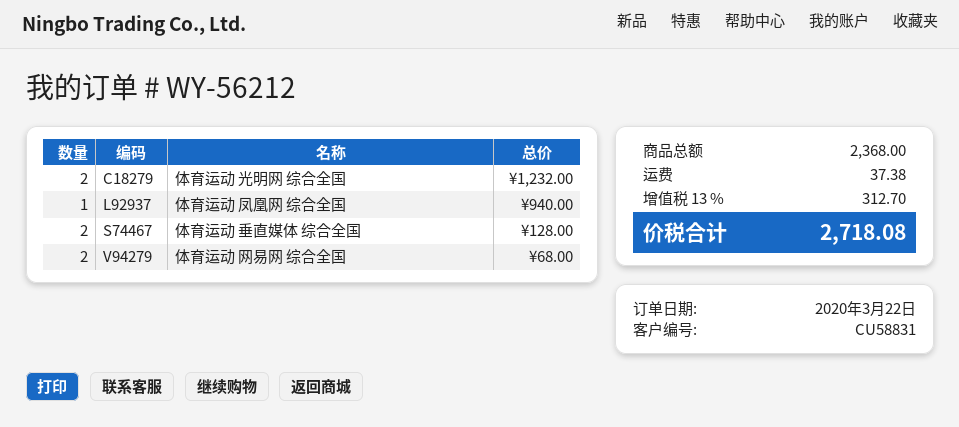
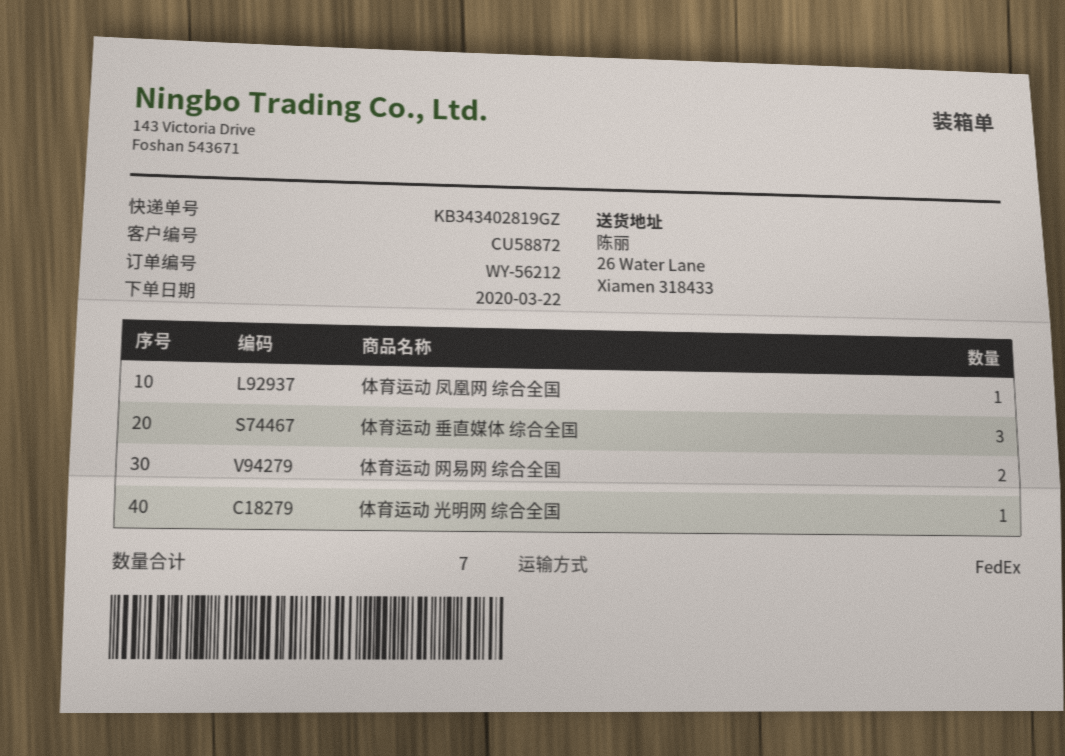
customer number: CU58831 -> CU58872
体育运动 光明网 综合全国: 2 -> 1
体育运动 垂直媒体 综合全国: 2 -> 3

